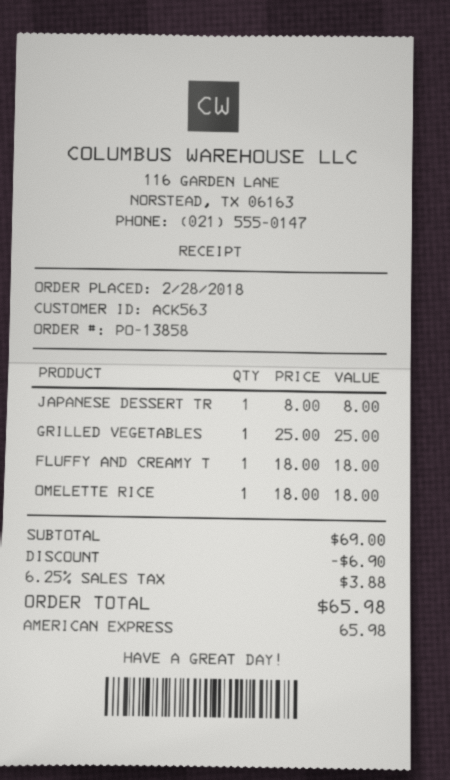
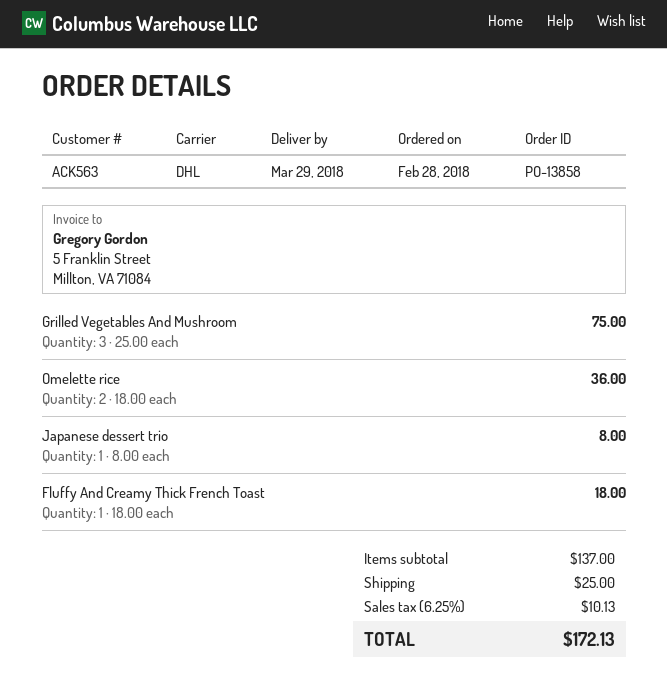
GRILLED VEGETABLES: 1 x 25.00 = 25.00 -> 3 x 25.00 = 75.00
OMELETTE RICE: 1 x 18.00 = 18.00 -> 2 x 18.00 = 36.00
subtotal: 69.00 -> 137.00
discount: 6.90 -> none
shipping: none -> 25.00
tax: 6.25% = 3.88 -> 6.25% = 10.13
total: 65.98 -> 172.13

